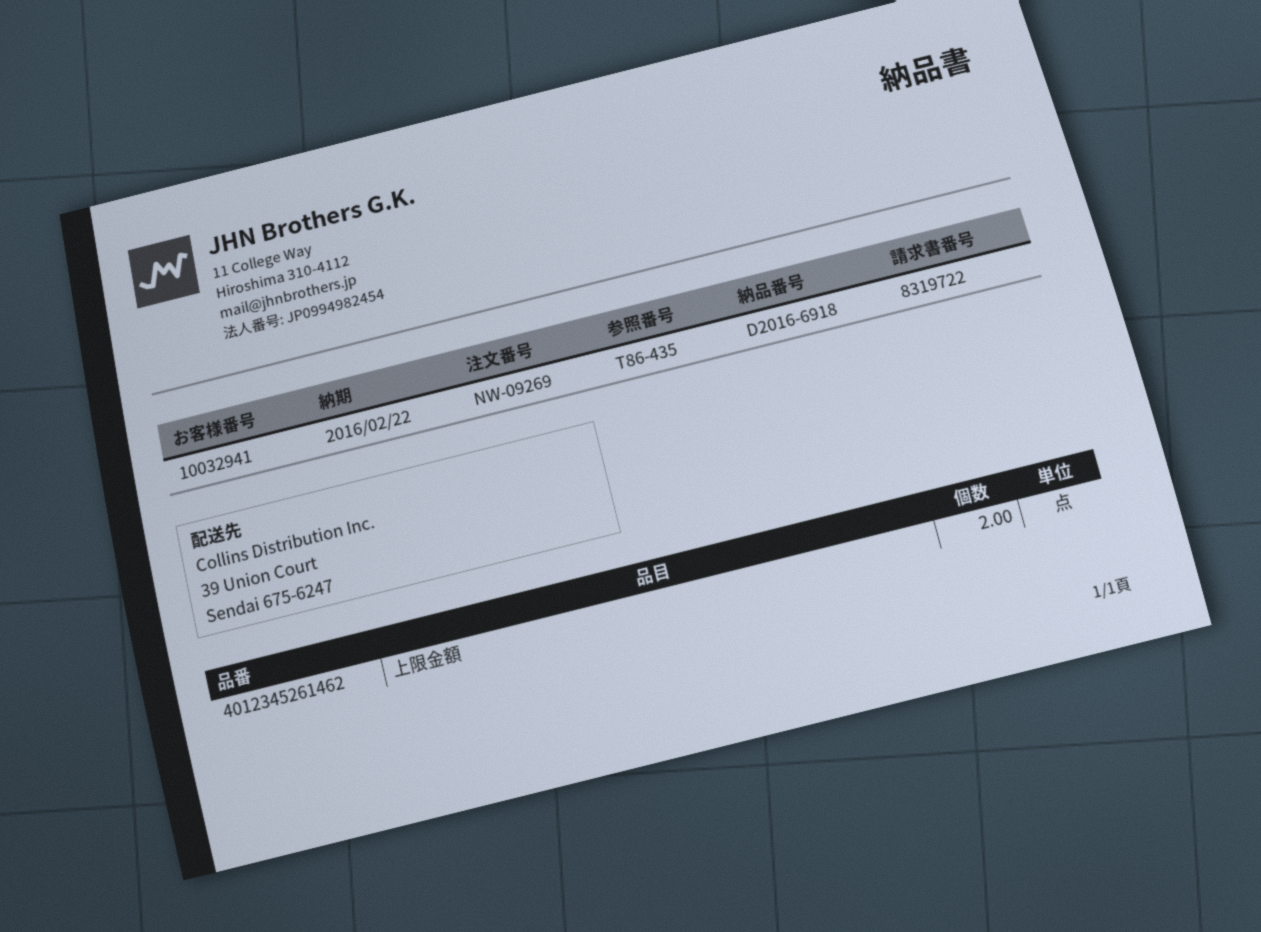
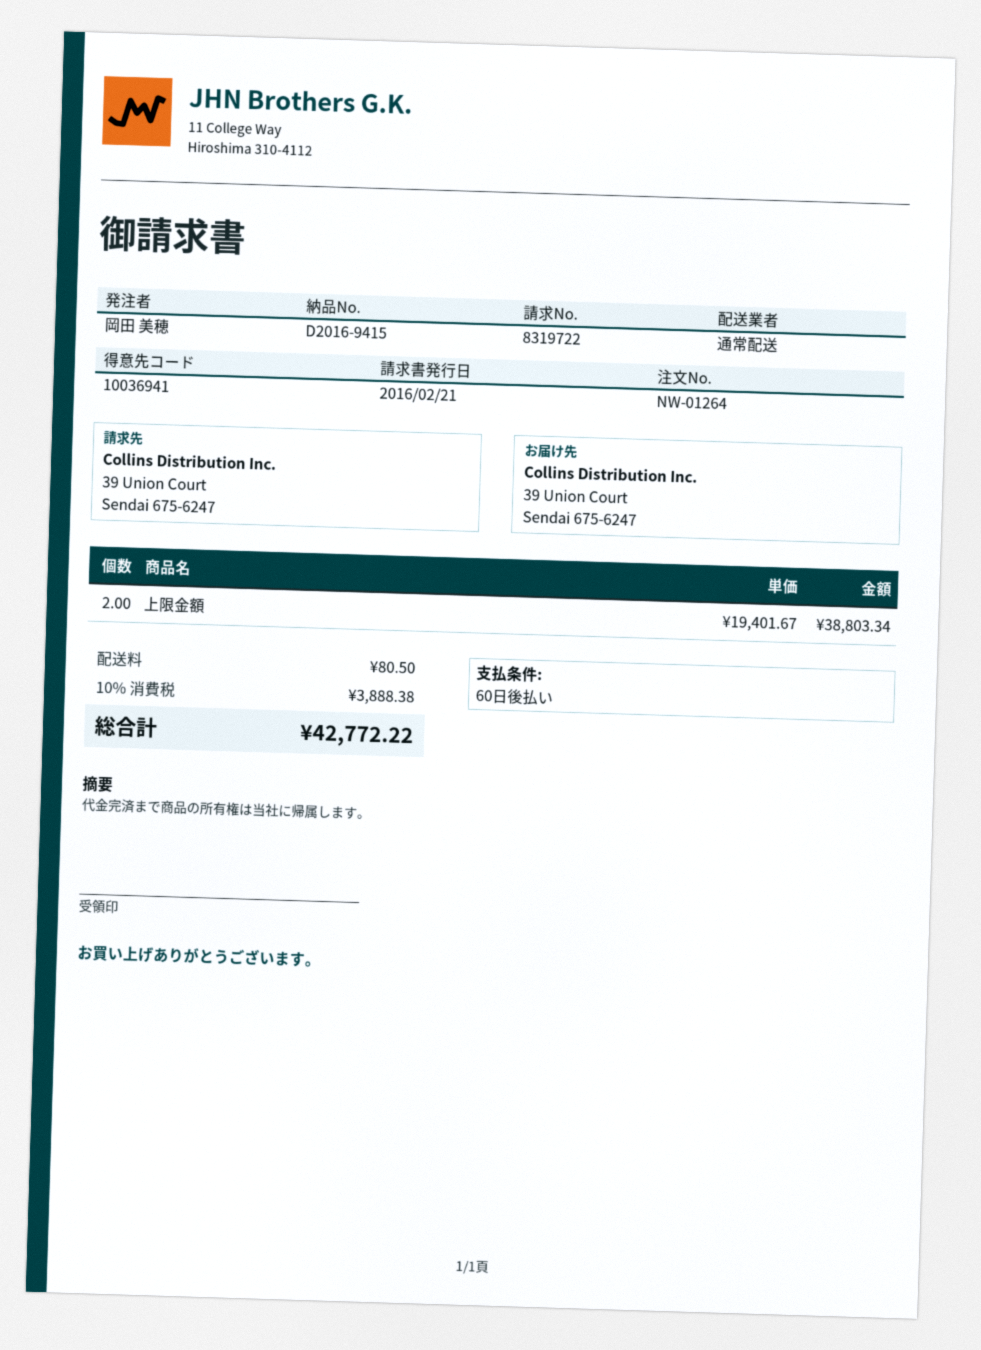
order number: NW-09269 -> NW-01264
delivery note number: D2016-6918 -> D2016-9415
customer number: 10032941 -> 10036941

